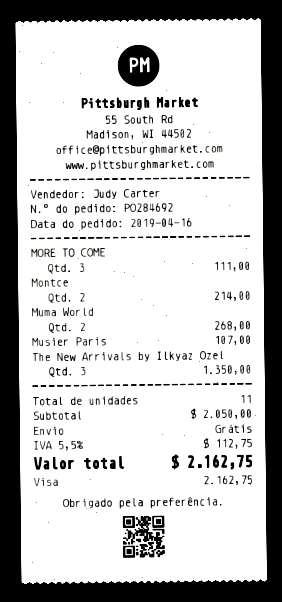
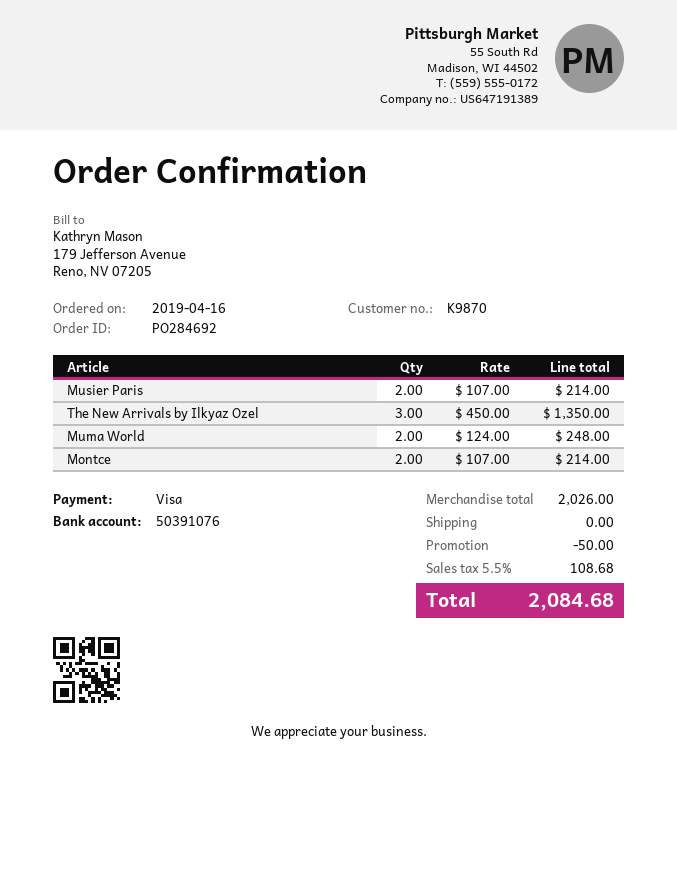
MORE TO COME: 3 for 111.00 -> none
Muma World: 2 for 268.00 -> 2 for 248.00
Musier Paris: 1 for 107.00 -> 2 for 214.00
subtotal: 2050.00 -> 2026.00
discount: none -> 50.00
tax: 5.5% = 112.75 -> 5.5% = 108.68
total: 2162.75 -> 2084.68

